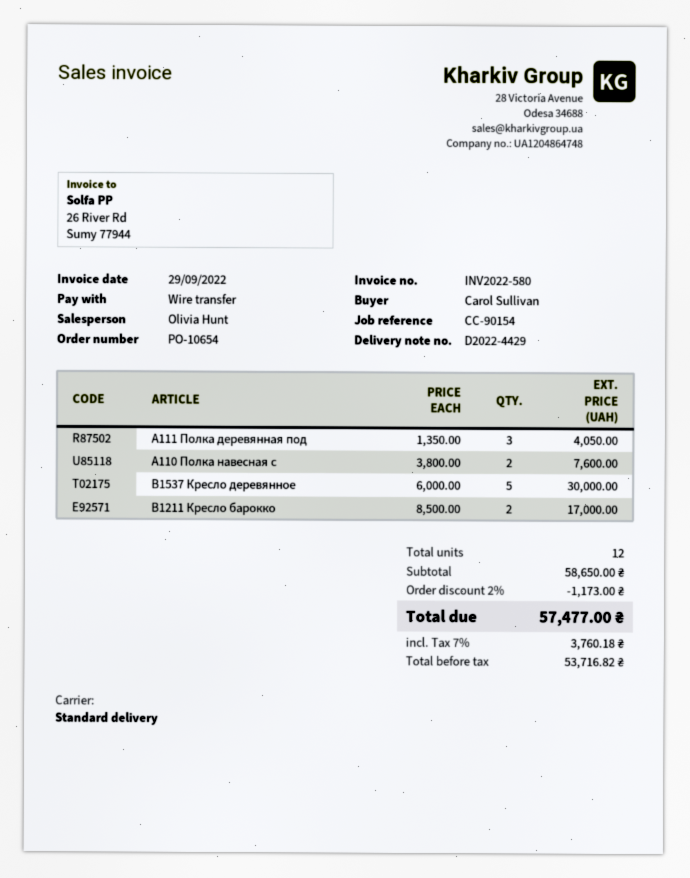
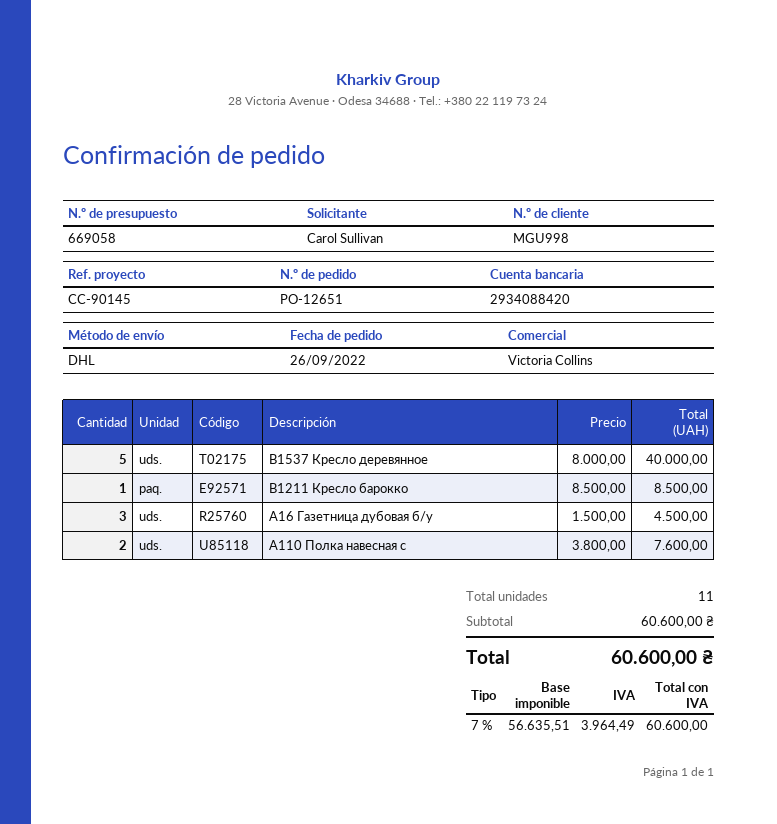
order number: PO-10654 -> PO-12651
reference: CC-90154 -> CC-90145
sales rep: Olivia Hunt -> Victoria Collins
shipping method: standard -> DHL
А111 Полка деревянная под: 3 x 1350.00 = 4050.00 -> none
В1537 Кресло деревянное: 5 x 6000.00 = 30000.00 -> 5 x 8000.00 = 40000.00
В1211 Кресло барокко: 2 x 8500.00 = 17000.00 -> 1 x 8500.00 = 8500.00
А16 Газетница дубовая б/у: none -> 3 x 1500.00 = 4500.00
total quantity: 12 -> 11
subtotal: 58650.00 -> 60600.00
discount: 2% = 1173.00 -> none
net: 53716.82 -> 56635.51
tax: 7% = 3760.18 -> 7% = 3964.49
total: 57477.00 -> 60600.00

